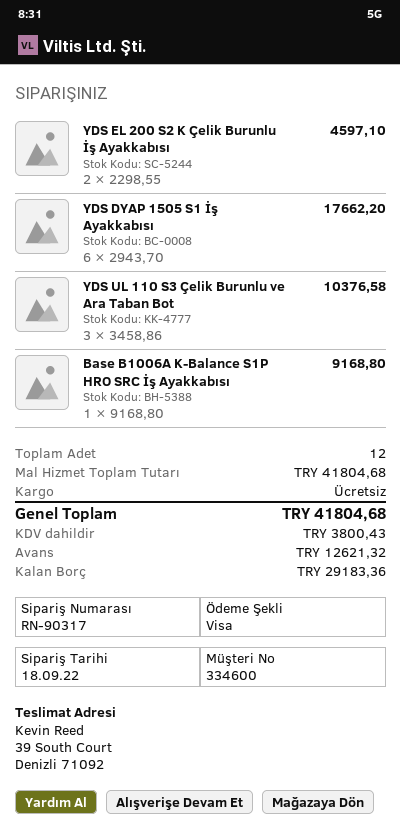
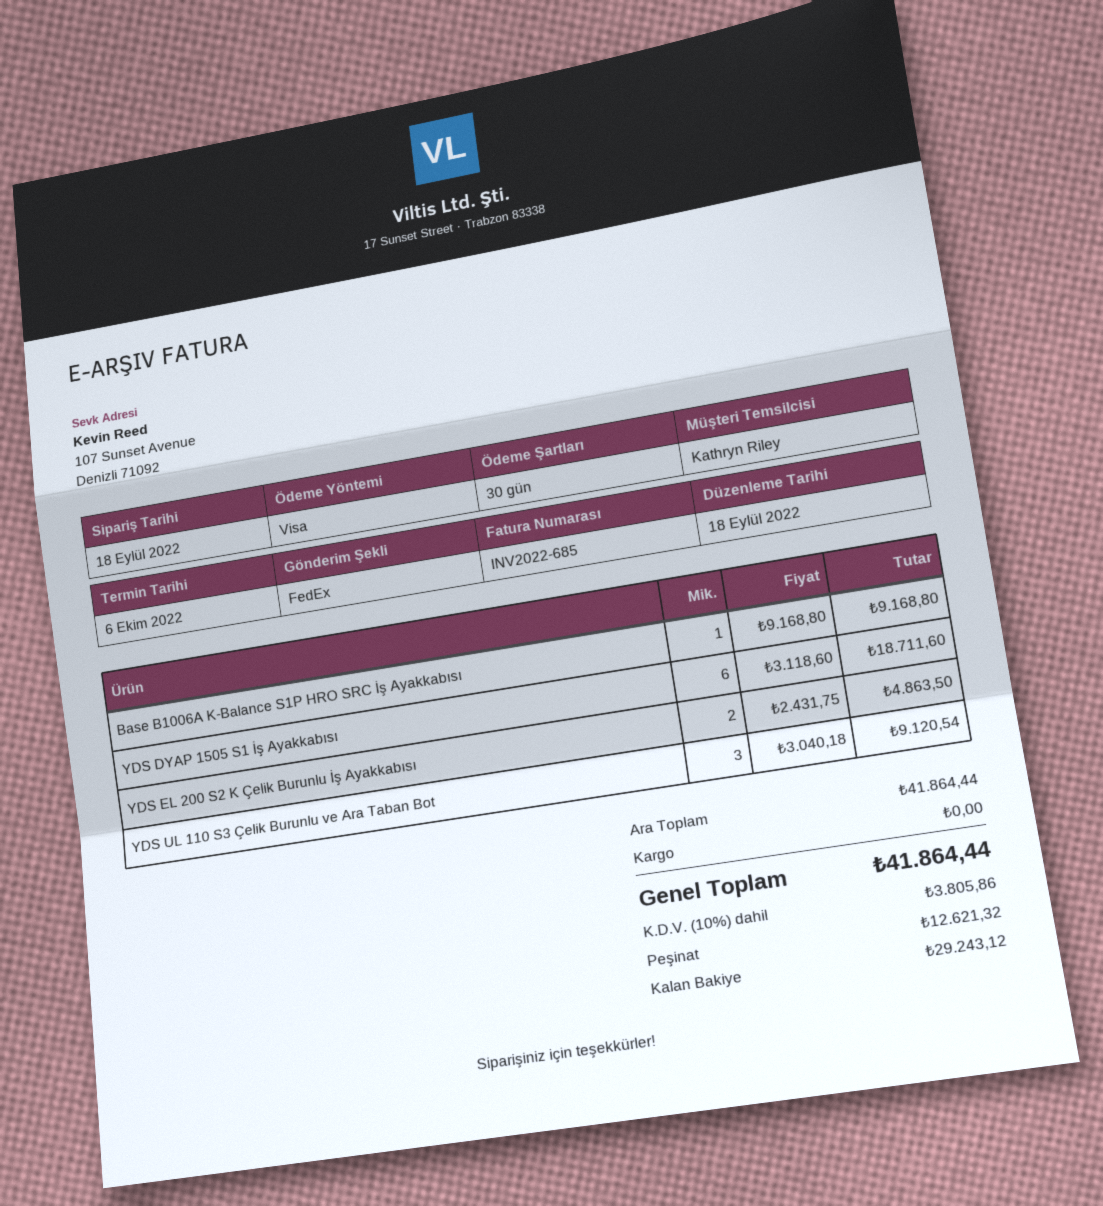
ship to: 39 South Court, Denizli 71092 -> 107 Sunset Avenue, Denizli 71092
YDS EL 200 S2 K Çelik Burunlu İş Ayakkabısı: 2 x 2298.55 = 4597.10 -> 2 x 2431.75 = 4863.50
YDS DYAP 1505 S1 İş Ayakkabısı: 6 x 2943.70 = 17662.20 -> 6 x 3118.60 = 18711.60
YDS UL 110 S3 Çelik Burunlu ve Ara Taban Bot: 3 x 3458.86 = 10376.58 -> 3 x 3040.18 = 9120.54
subtotal: 41804.68 -> 41864.44
tax: 3800.43 -> 3805.86
total: 41804.68 -> 41864.44
balance: 29183.36 -> 29243.12

